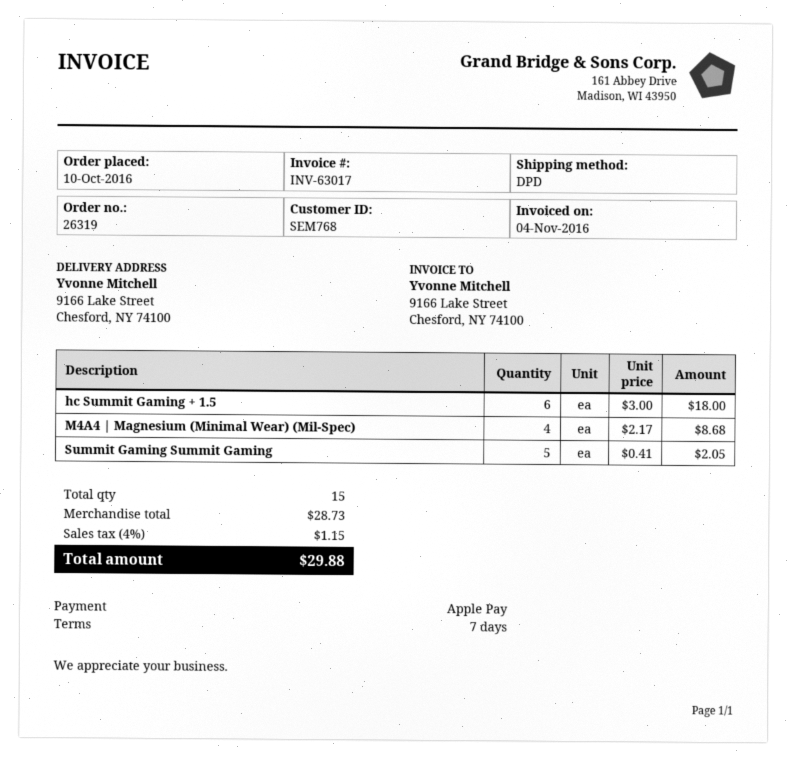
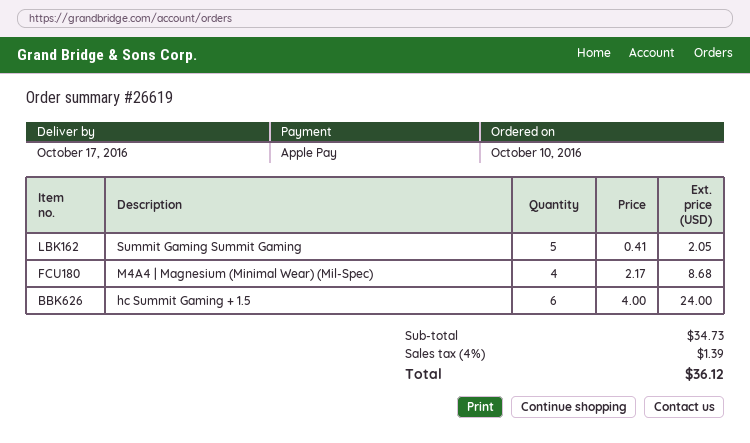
order number: 26319 -> 26619
hc Summit Gaming + 1.5: 6 x 3.00 = 18.00 -> 6 x 4.00 = 24.00
subtotal: 28.73 -> 34.73
tax: 4% = 1.15 -> 4% = 1.39
total: 29.88 -> 36.12

